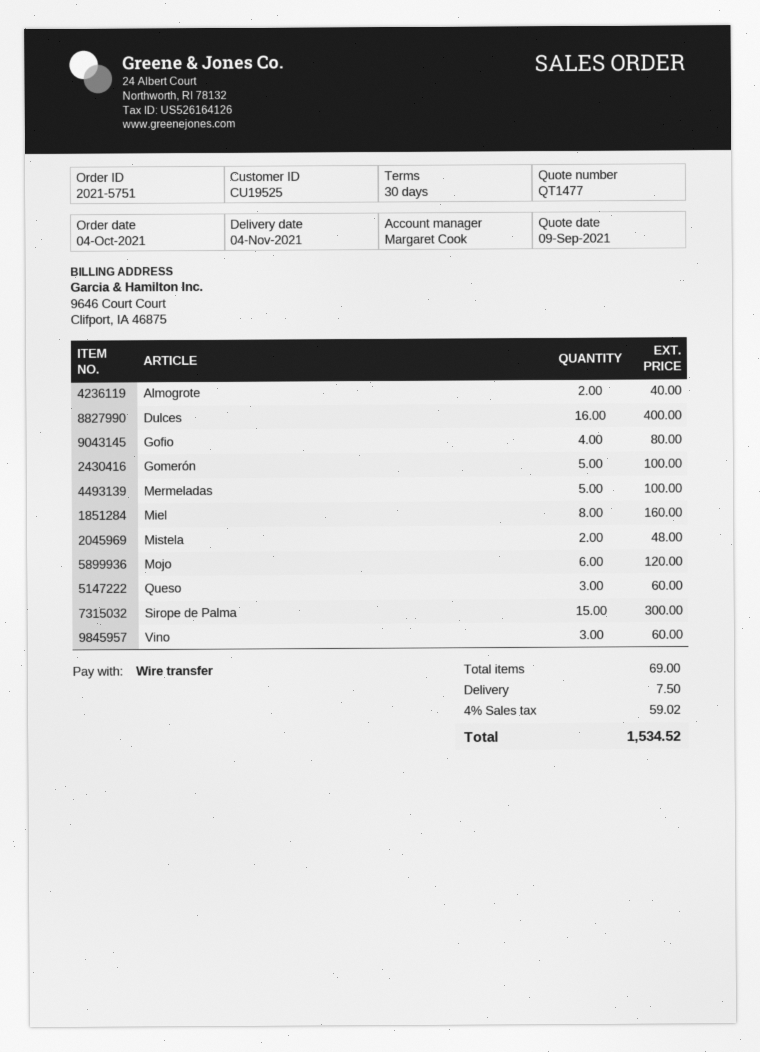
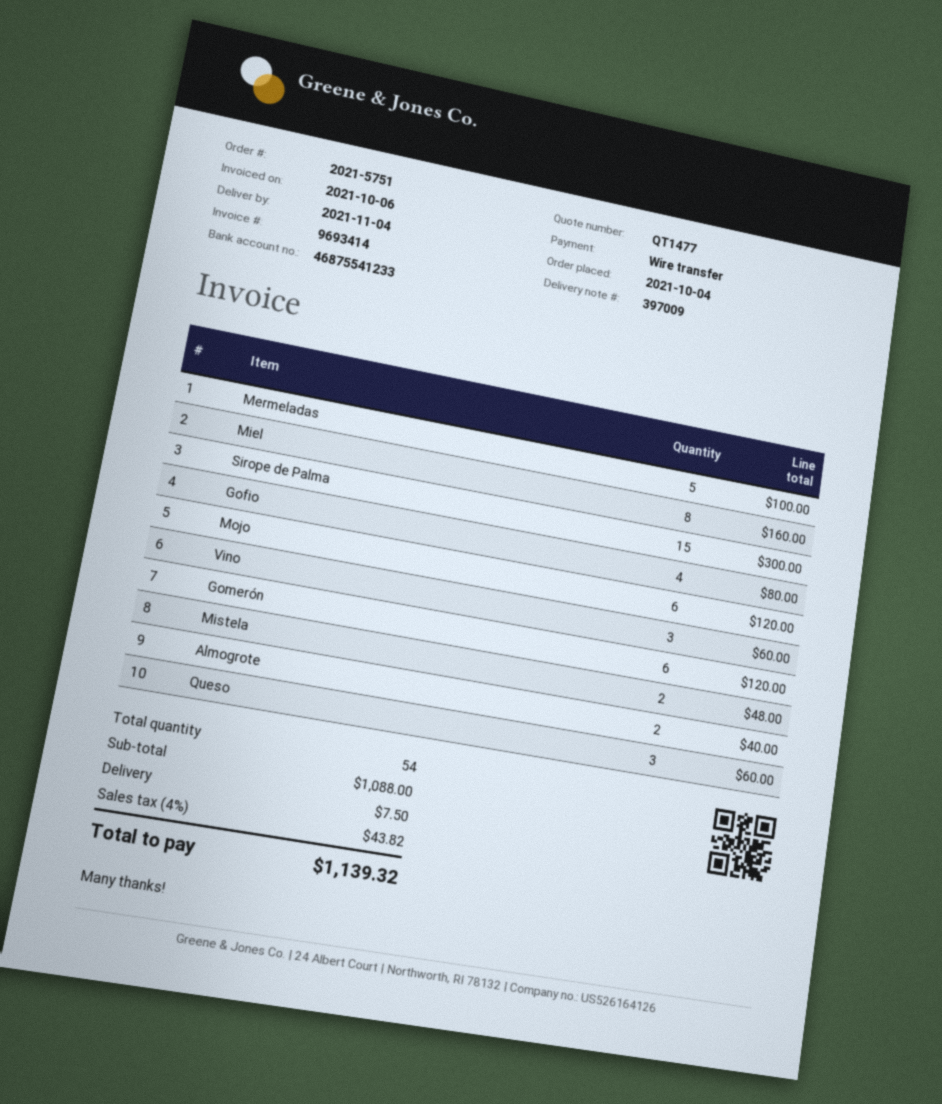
Dulces: 16 for 400.00 -> none
Gomerón: 5 for 100.00 -> 6 for 120.00
total quantity: 69 -> 54
tax: 4% = 59.02 -> 4% = 43.82
total: 1534.52 -> 1139.32

